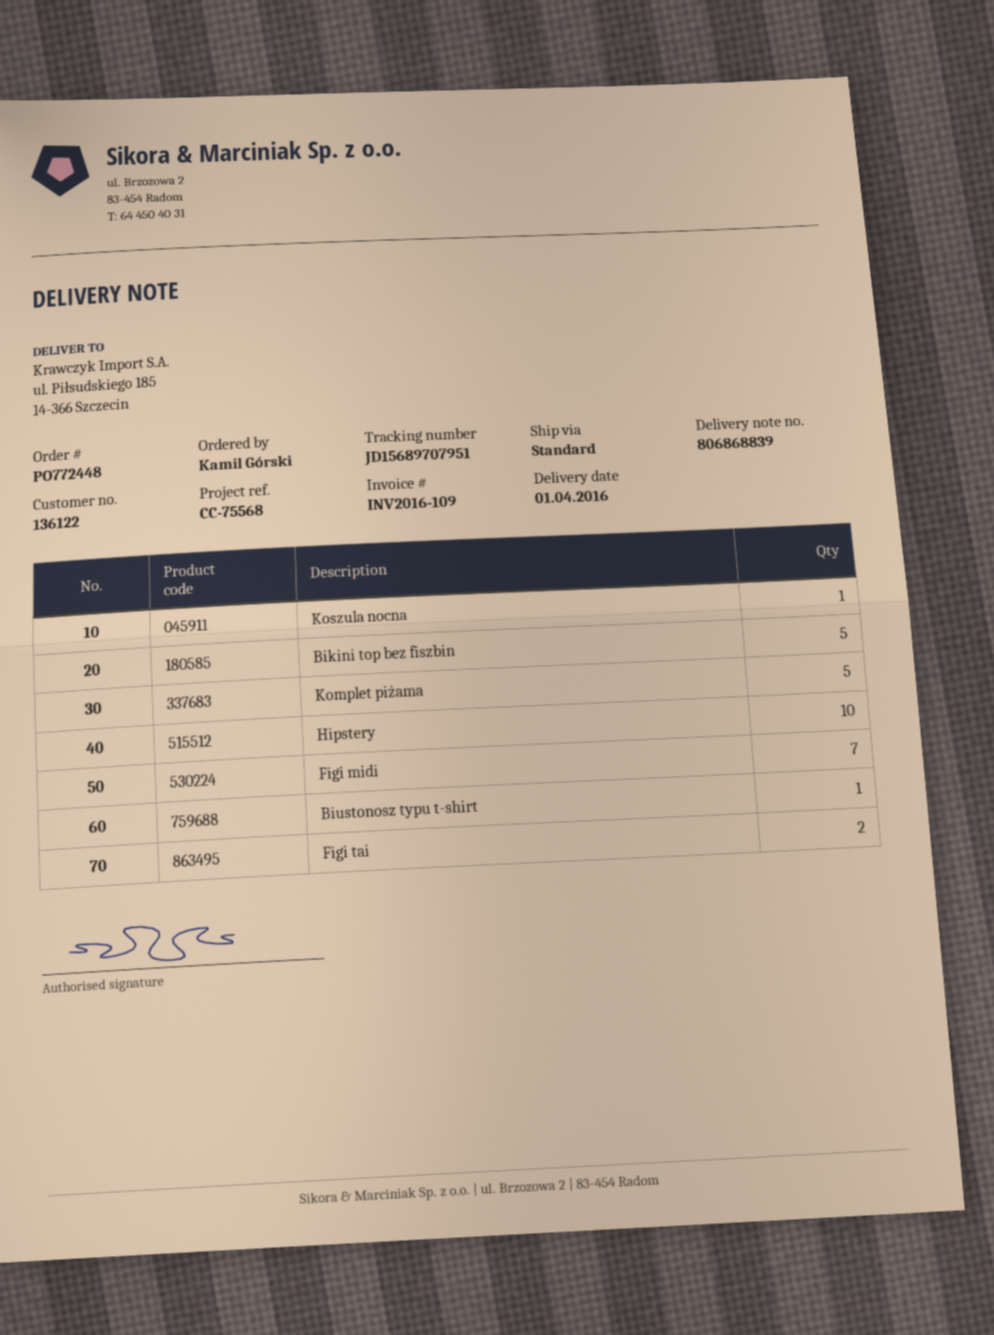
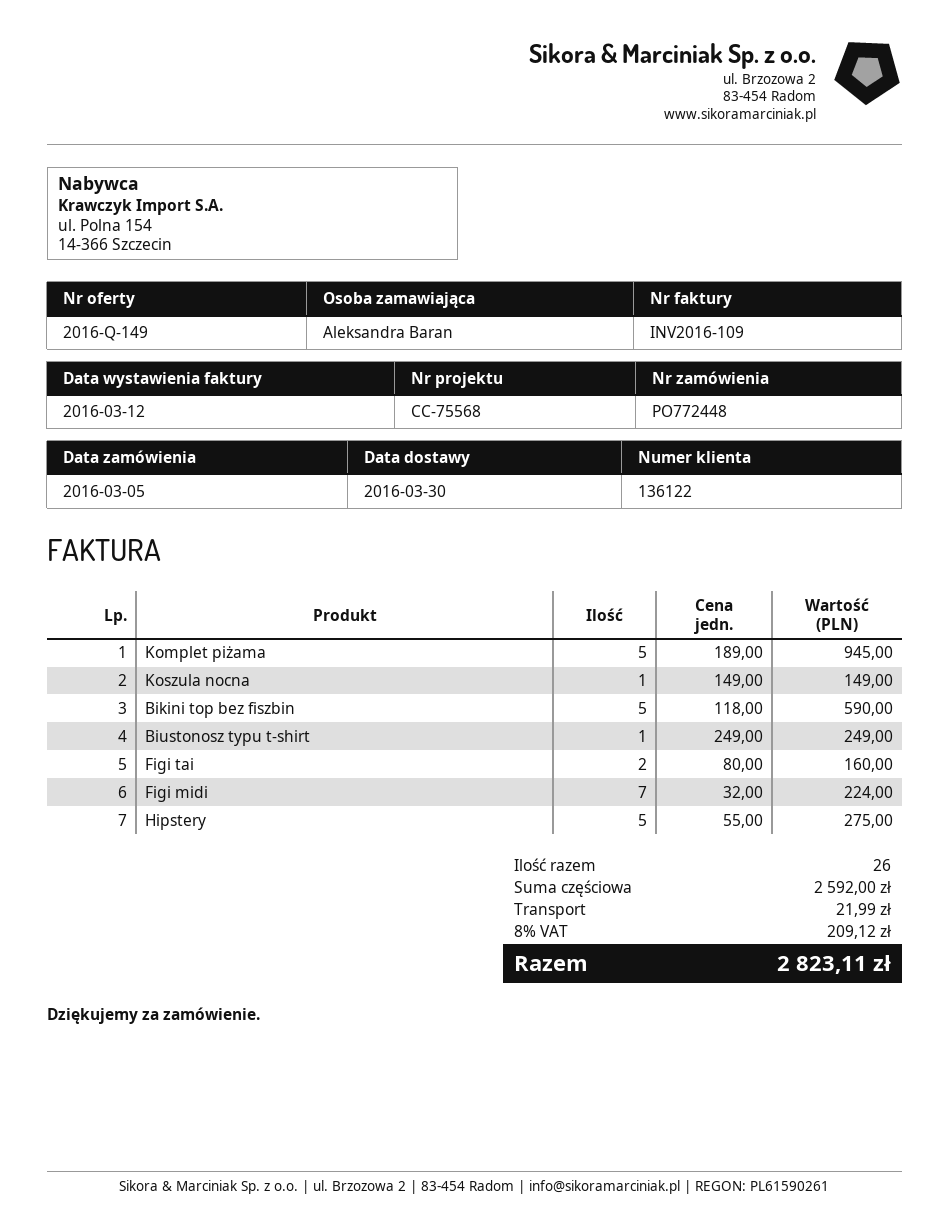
delivery date: 2016-04-01 -> 2016-03-30
ordered by: Kamil Górski -> Aleksandra Baran
Hipstery: 10 -> 5

